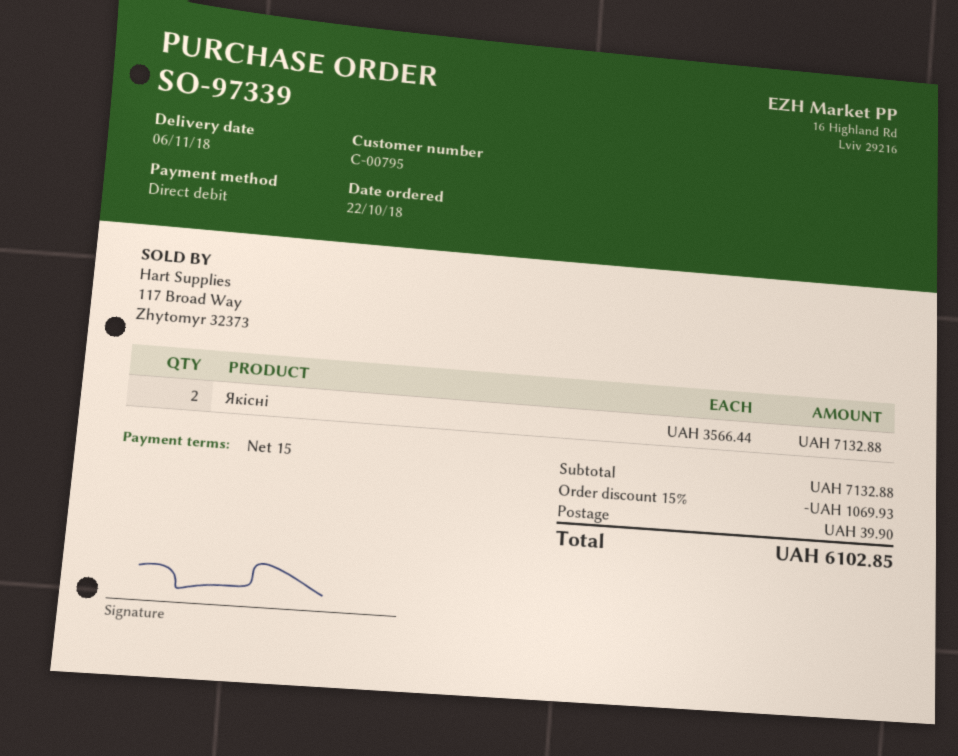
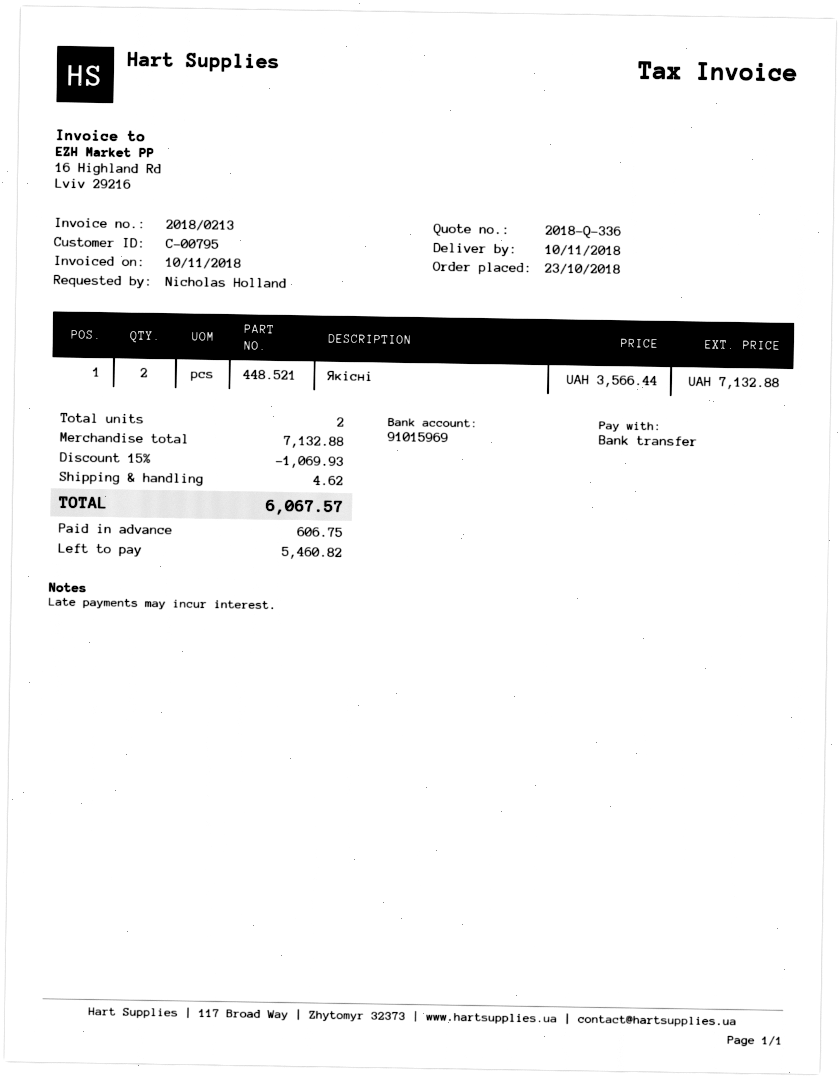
order date: 2018-10-22 -> 2018-10-23
delivery date: 2018-11-06 -> 2018-11-10
payment method: direct debit -> bank transfer
shipping: 39.90 -> 4.62
total: 6102.85 -> 6067.57

